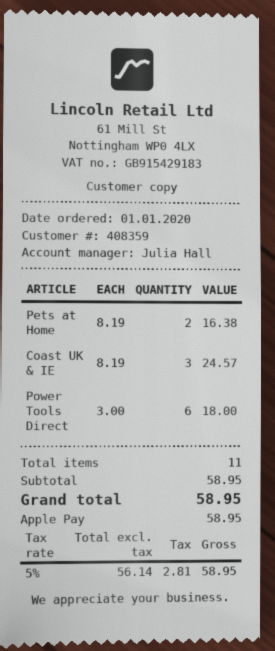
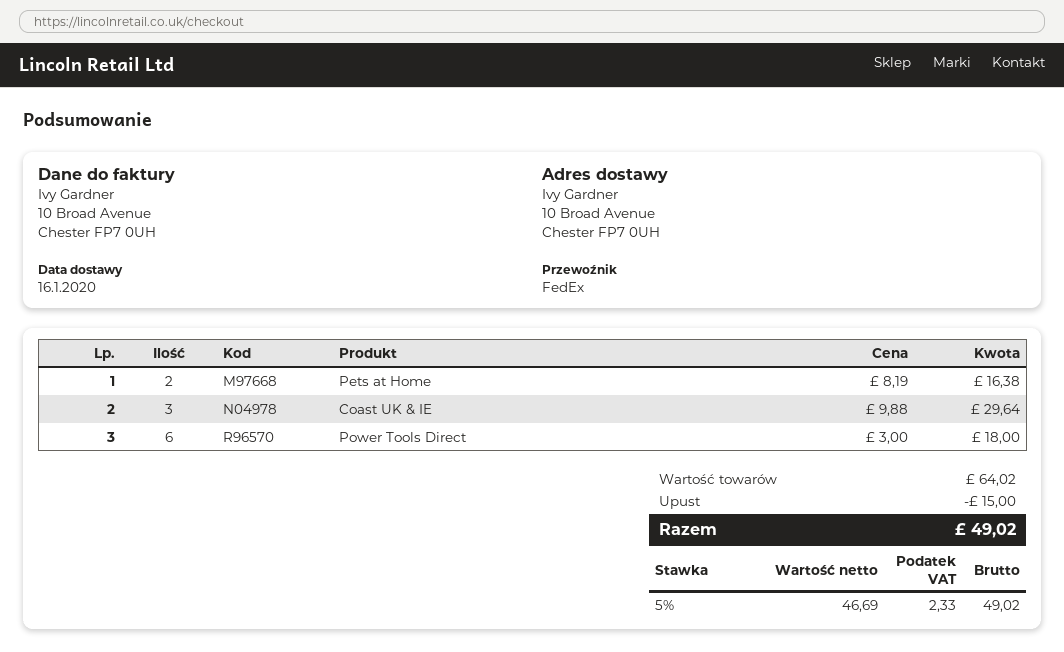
Coast UK & IE: 3 x 8.19 = 24.57 -> 3 x 9.88 = 29.64
subtotal: 58.95 -> 64.02
discount: none -> 15.00
net: 56.14 -> 46.69
tax: 5% = 2.81 -> 5% = 2.33
total: 58.95 -> 49.02

